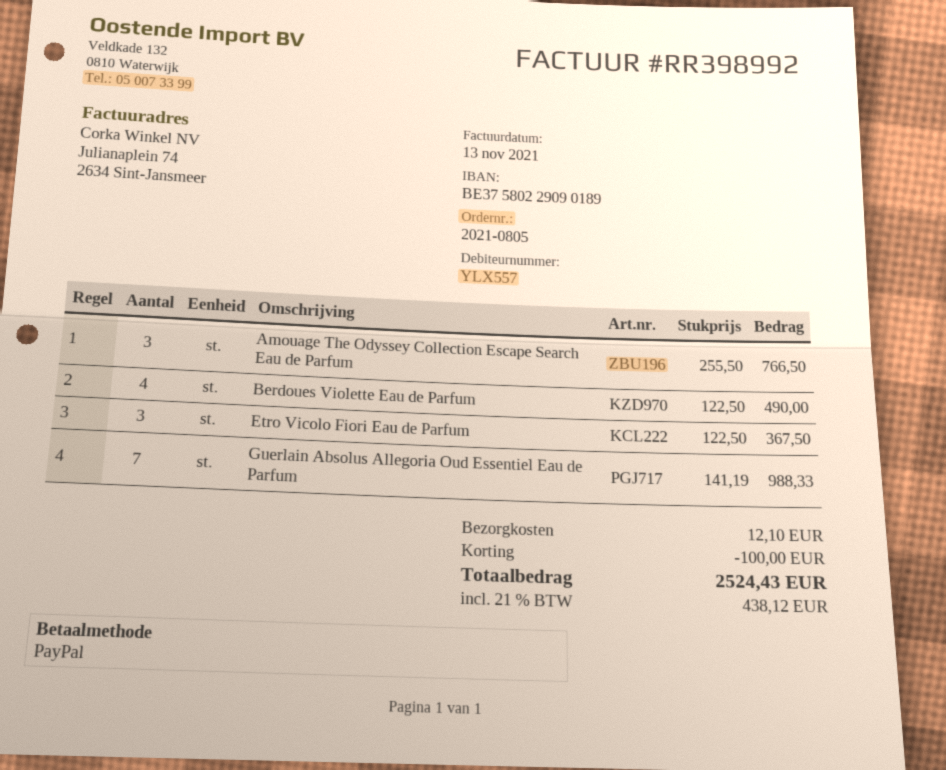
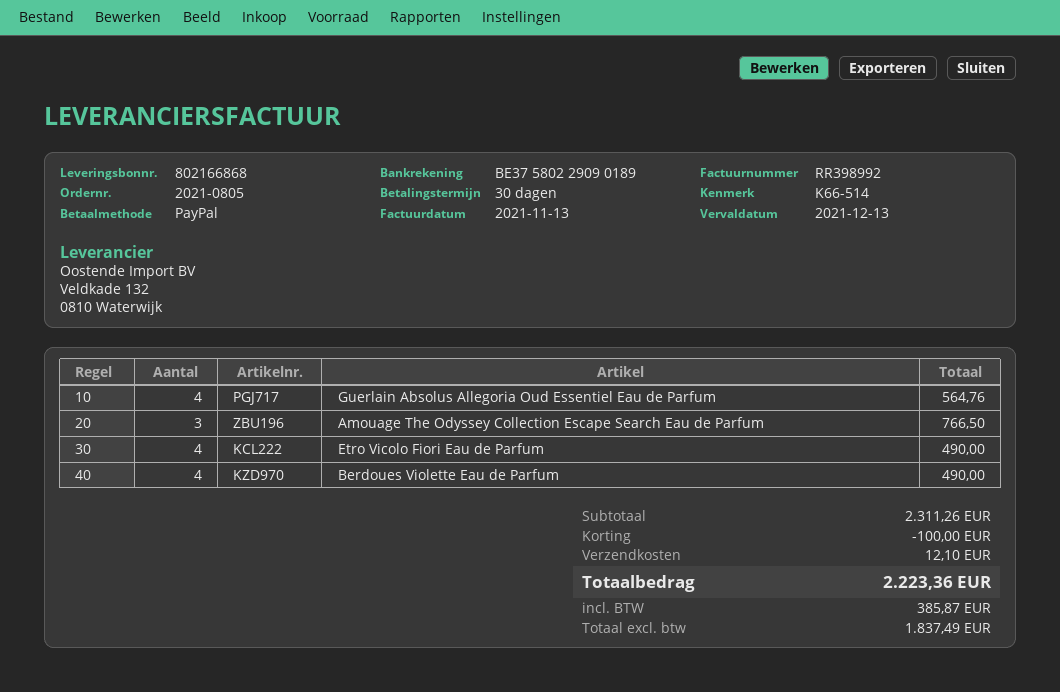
Etro Vicolo Fiori Eau de Parfum: 3 for 367.50 -> 4 for 490.00
Guerlain Absolus Allegoria Oud Essentiel Eau de Parfum: 7 for 988.33 -> 4 for 564.76
tax: 438.12 -> 385.87
total: 2524.43 -> 2223.36

